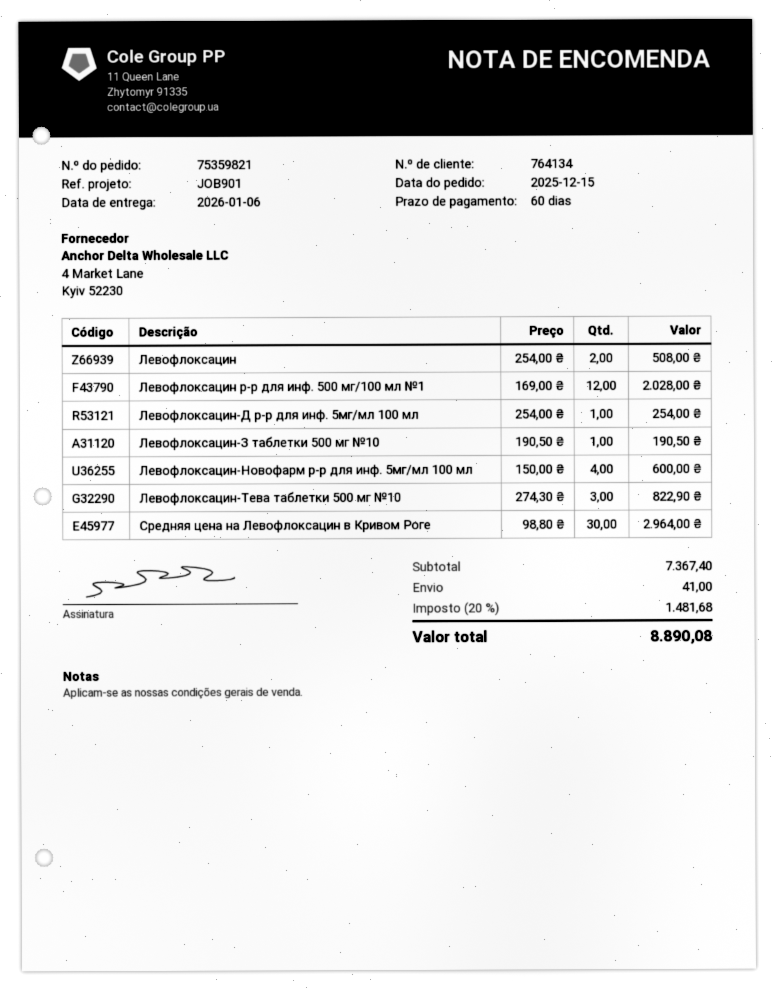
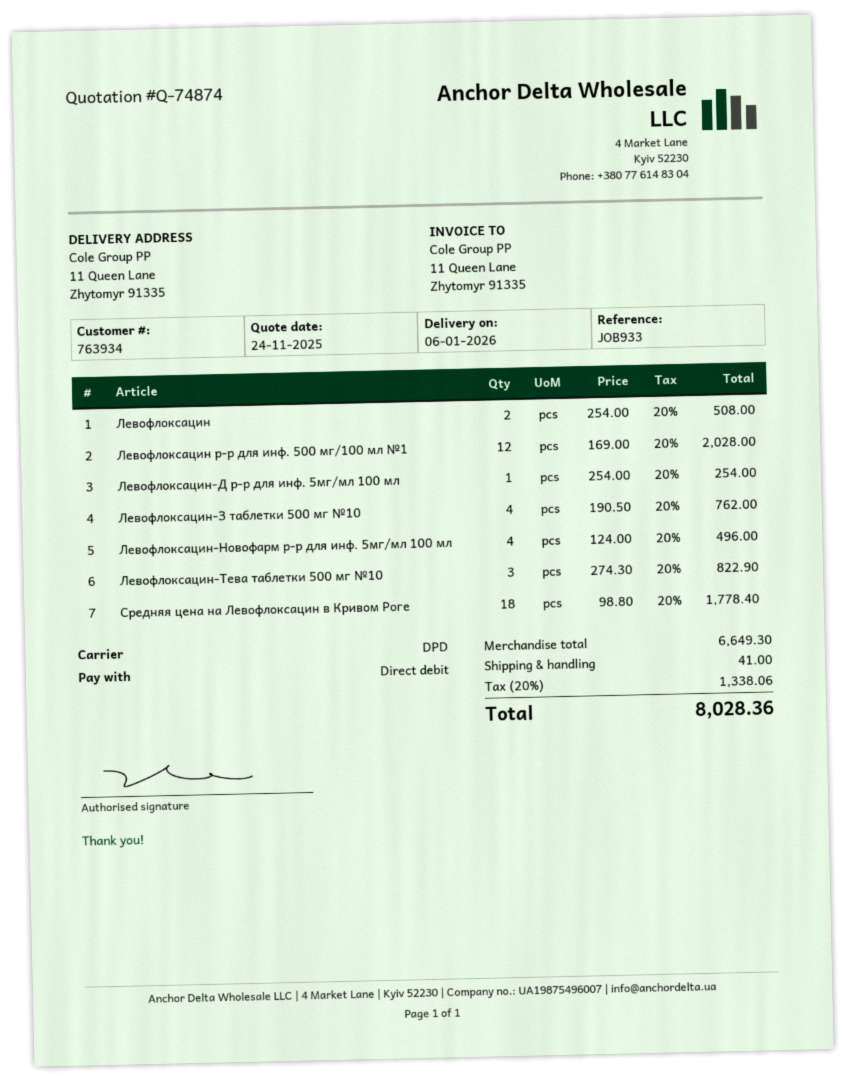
customer number: 764134 -> 763934
reference: JOB901 -> JOB933
Левофлоксацин-З таблетки 500 мг №10: 1 x 190.50 = 190.50 -> 4 x 190.50 = 762.00
Левофлоксацин-Новофарм р-р для инф. 5мг/мл 100 мл: 4 x 150.00 = 600.00 -> 4 x 124.00 = 496.00
Средняя цена на Левофлоксацин в Кривом Роге: 30 x 98.80 = 2964.00 -> 18 x 98.80 = 1778.40
subtotal: 7367.40 -> 6649.30
tax: 20% = 1481.68 -> 20% = 1338.06
total: 8890.08 -> 8028.36

